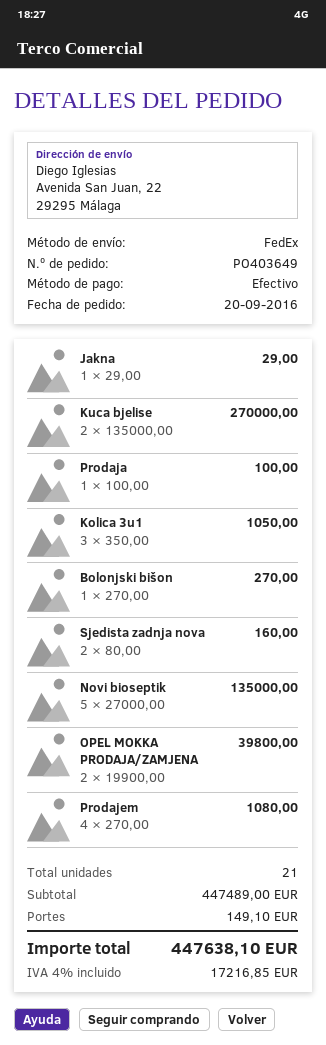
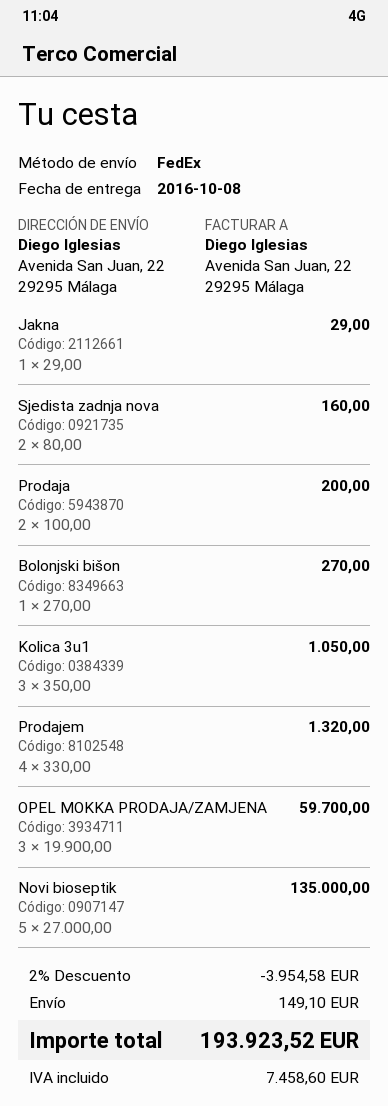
Kuca bjelise: 2 x 135000.00 = 270000.00 -> none
Prodaja: 1 x 100.00 = 100.00 -> 2 x 100.00 = 200.00
OPEL MOKKA PRODAJA/ZAMJENA: 2 x 19900.00 = 39800.00 -> 3 x 19900.00 = 59700.00
Prodajem: 4 x 270.00 = 1080.00 -> 4 x 330.00 = 1320.00
discount: none -> 2% = 3954.58
tax: 17216.85 -> 7458.60
total: 447638.10 -> 193923.52

